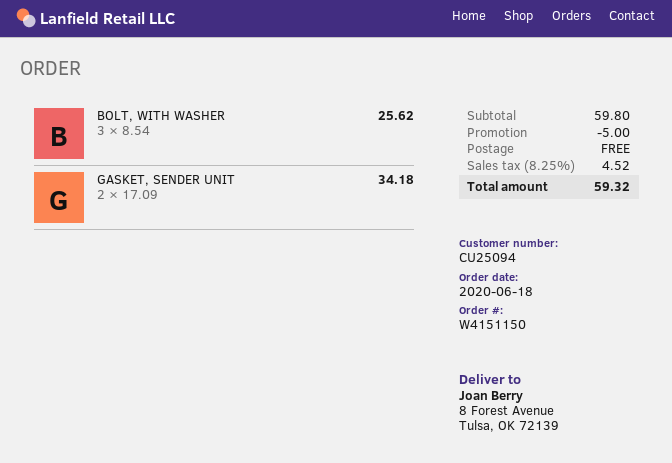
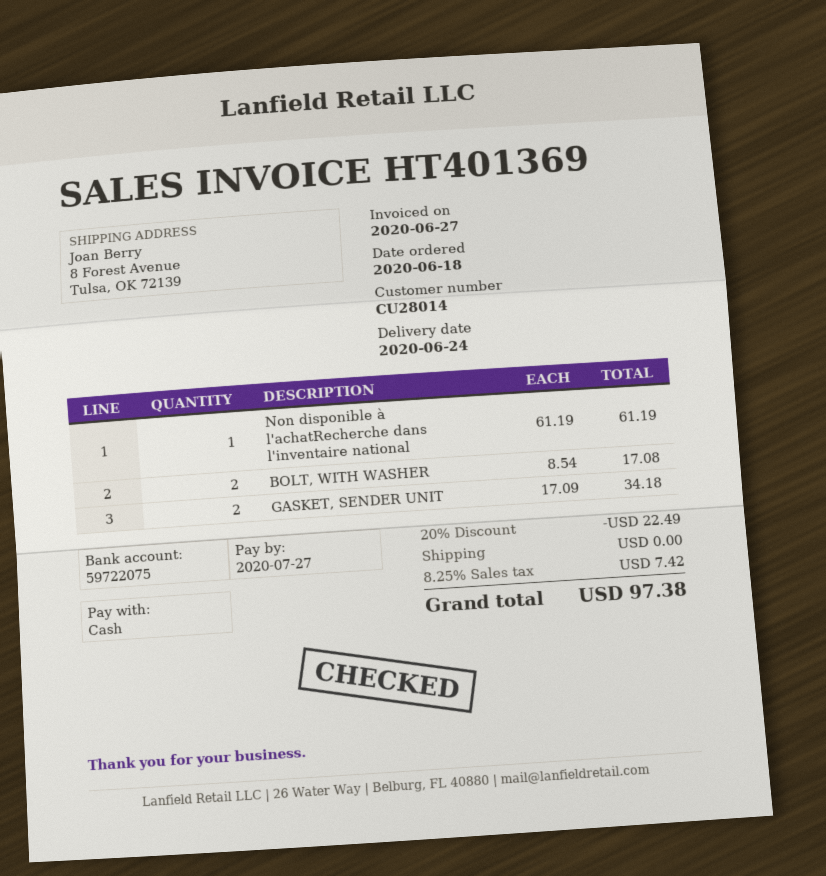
customer number: CU25094 -> CU28014
BOLT, WITH WASHER: 3 x 8.54 = 25.62 -> 2 x 8.54 = 17.08
Non disponible à l'achatRecherche dans l'inventaire national: none -> 1 x 61.19 = 61.19
discount: 5.00 -> 22.49
tax: 8.25% = 4.52 -> 8.25% = 7.42
total: 59.32 -> 97.38

